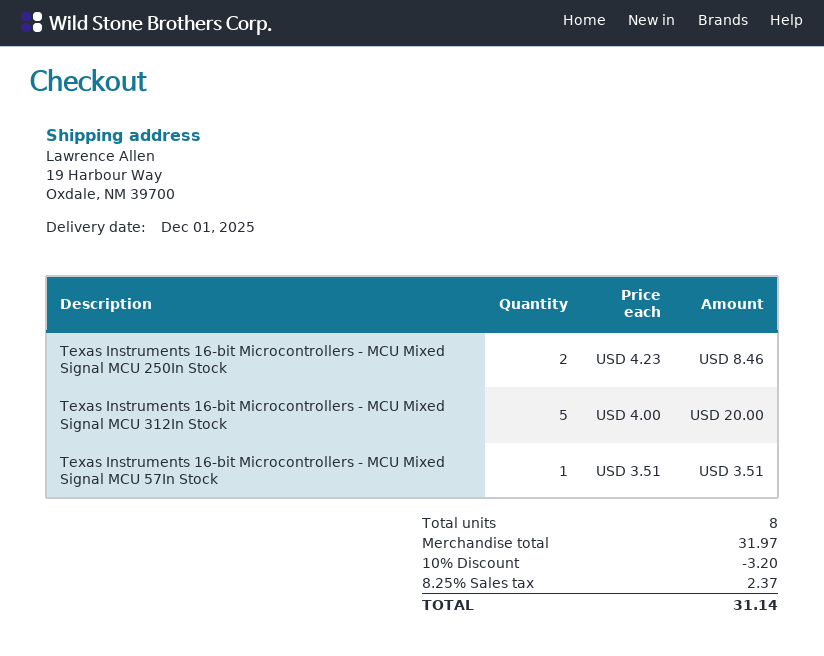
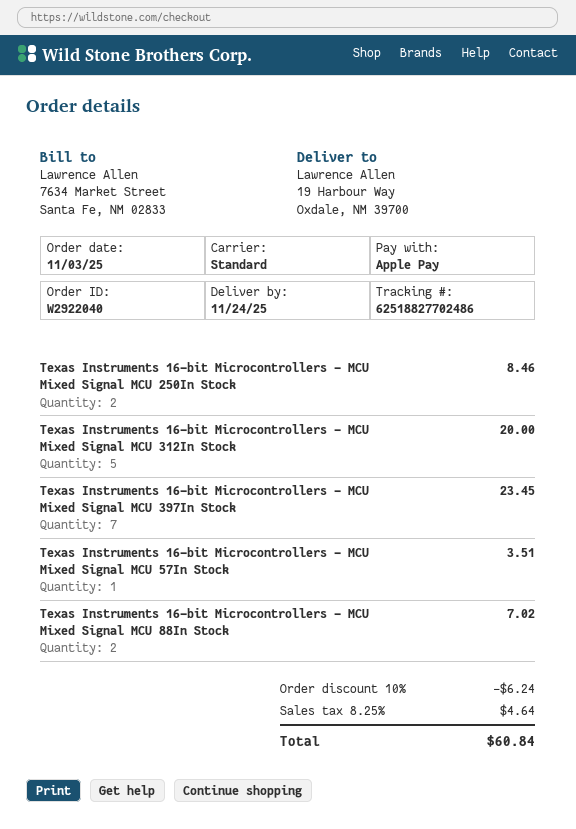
delivery date: 2025-12-01 -> 2025-11-24
Texas Instruments 16-bit Microcontrollers - MCU Mixed Signal MCU 397In Stock: none -> 7 for 23.45
Texas Instruments 16-bit Microcontrollers - MCU Mixed Signal MCU 88In Stock: none -> 2 for 7.02
discount: 10% = 3.20 -> 10% = 6.24
tax: 8.25% = 2.37 -> 8.25% = 4.64
total: 31.14 -> 60.84

